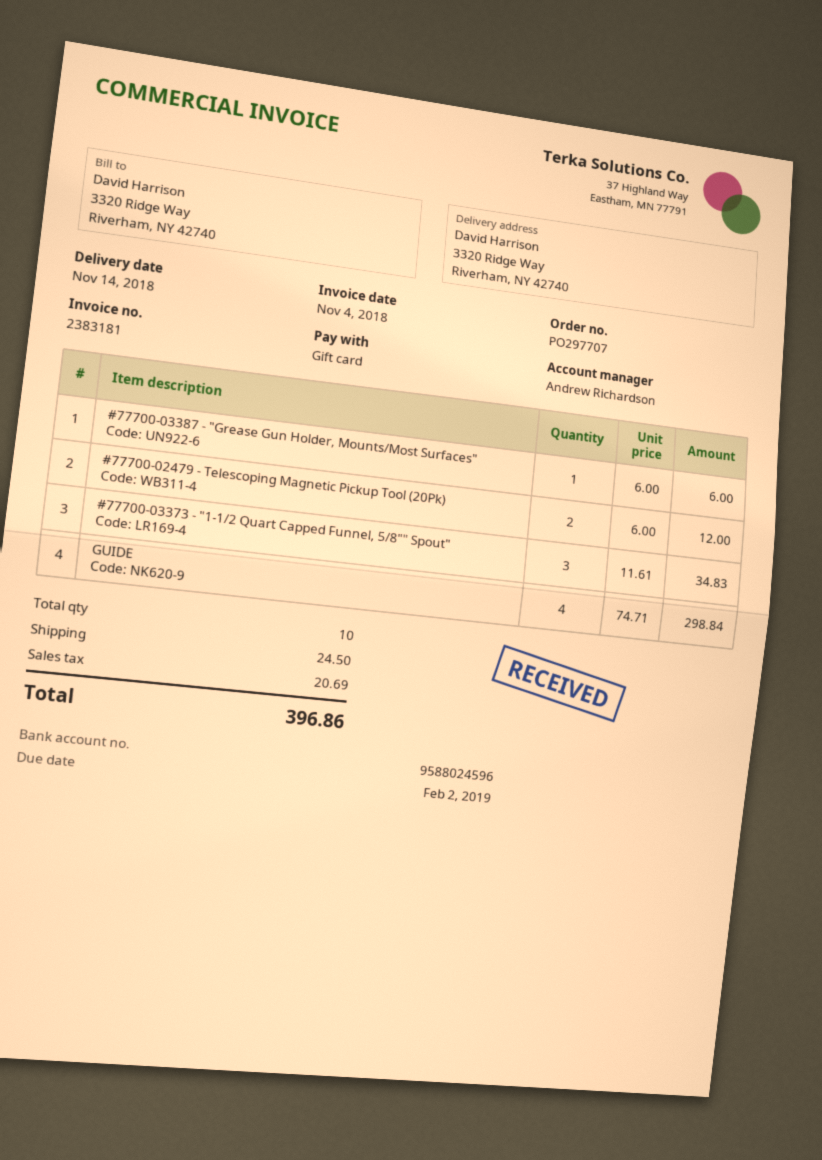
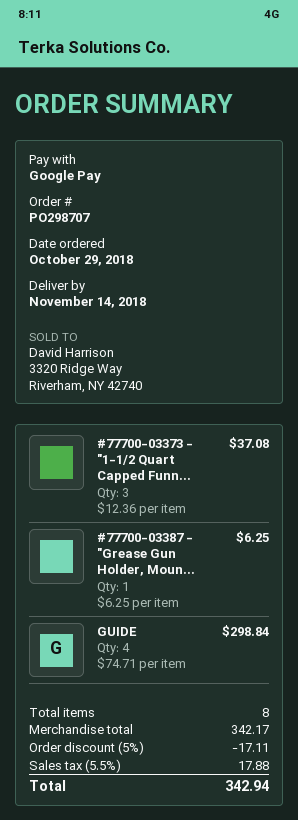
order number: PO297707 -> PO298707
payment method: gift card -> Google Pay
#77700-03387 - "Grease Gun Holder, Mounts/Most Surfaces": 1 x 6.00 = 6.00 -> 1 x 6.25 = 6.25
#77700-02479 - Telescoping Magnetic Pickup Tool (20Pk): 2 x 6.00 = 12.00 -> none
#77700-03373 - "1-1/2 Quart Capped Funnel, 5/8"" Spout": 3 x 11.61 = 34.83 -> 3 x 12.36 = 37.08
total quantity: 10 -> 8
discount: none -> 5% = 17.11
shipping: 24.50 -> none
tax: 20.69 -> 17.88
total: 396.86 -> 342.94

